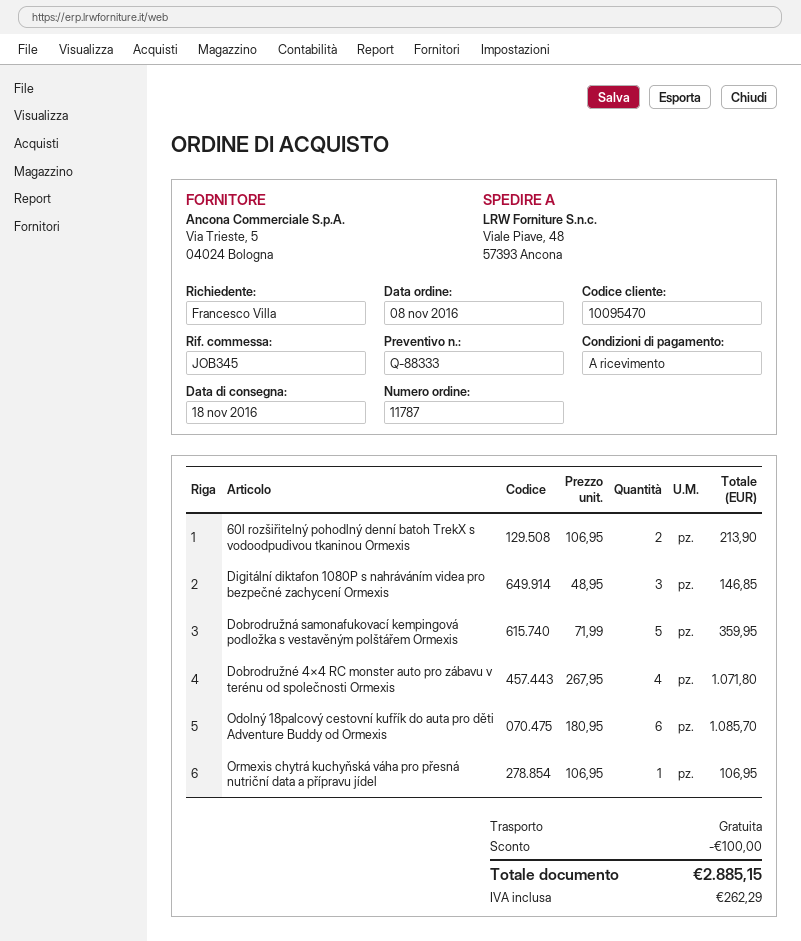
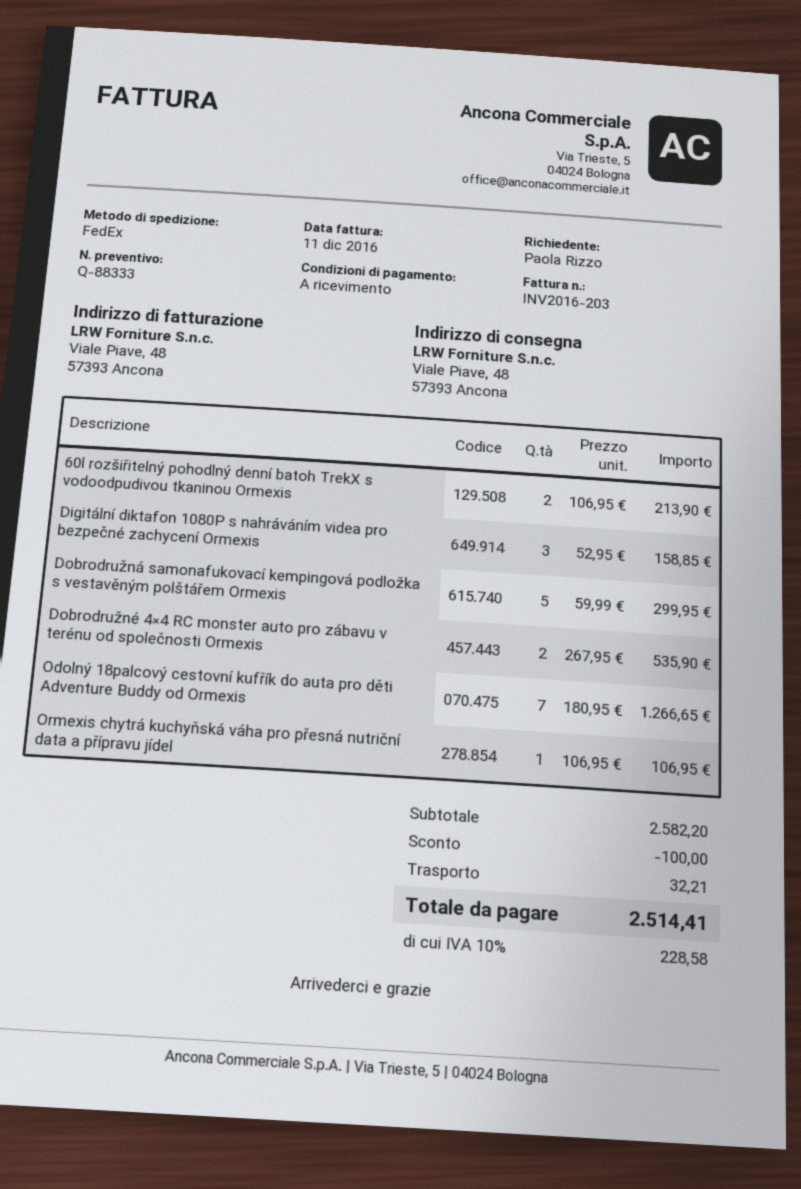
ordered by: Francesco Villa -> Paola Rizzo
Digitální diktafon 1080P s nahráváním videa pro bezpečné zachycení Ormexis: 3 x 48.95 = 146.85 -> 3 x 52.95 = 158.85
Dobrodružná samonafukovací kempingová podložka s vestavěným polštářem Ormexis: 5 x 71.99 = 359.95 -> 5 x 59.99 = 299.95
Dobrodružné 4×4 RC monster auto pro zábavu v terénu od společnosti Ormexis: 4 x 267.95 = 1071.80 -> 2 x 267.95 = 535.90
Odolný 18palcový cestovní kufřík do auta pro děti Adventure Buddy od Ormexis: 6 x 180.95 = 1085.70 -> 7 x 180.95 = 1266.65
shipping: 0.00 -> 32.21
tax: 262.29 -> 228.58
total: 2885.15 -> 2514.41

